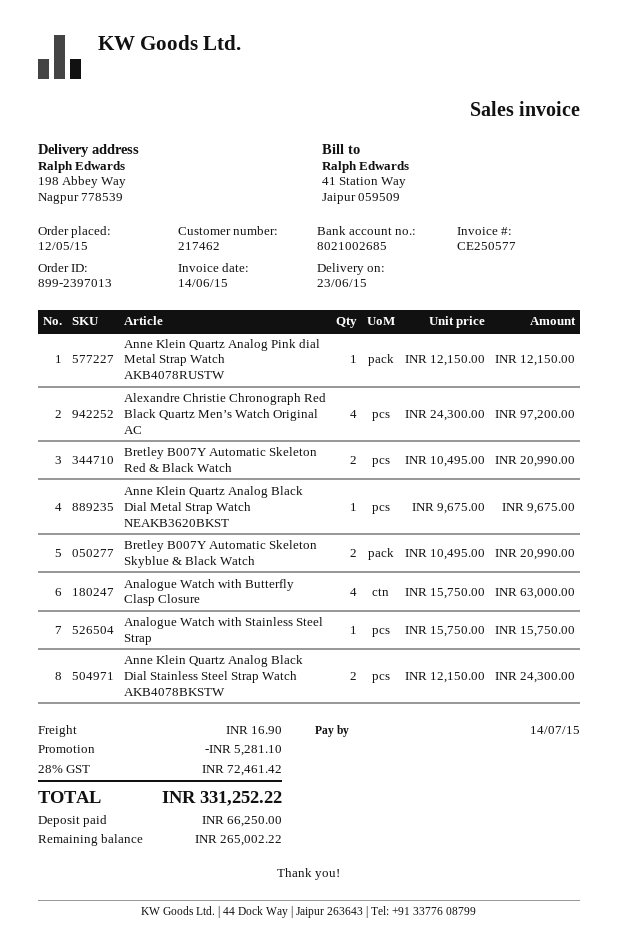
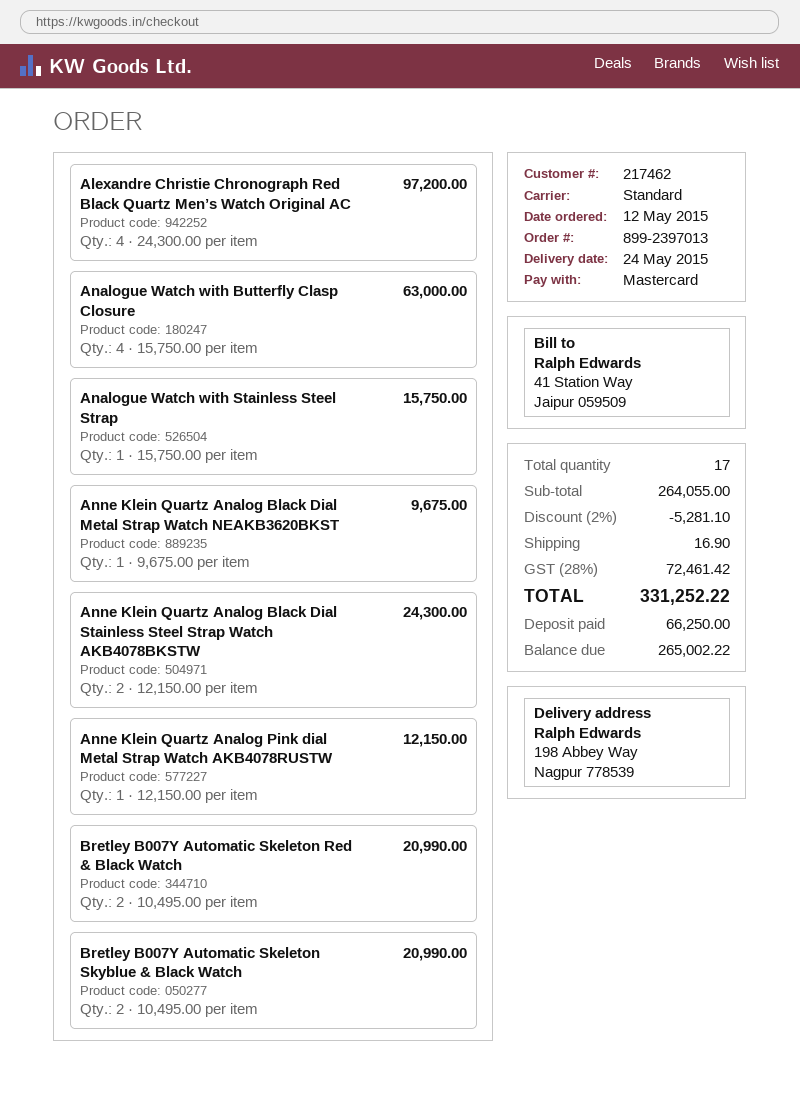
delivery date: 2015-06-23 -> 2015-05-24

